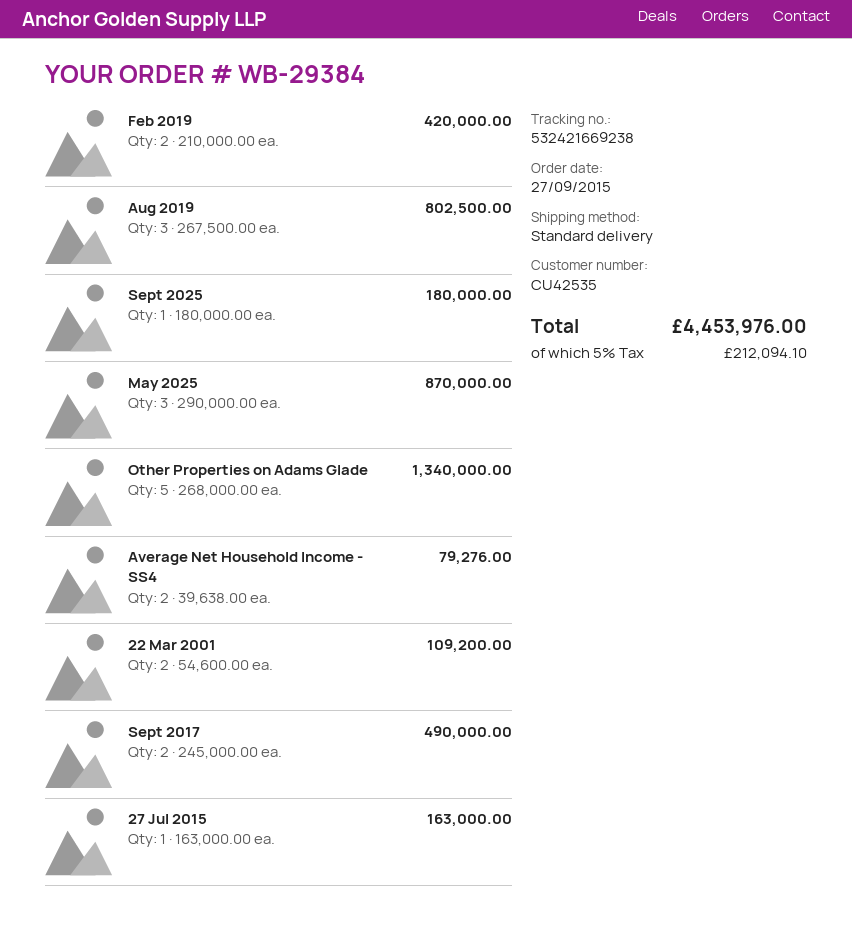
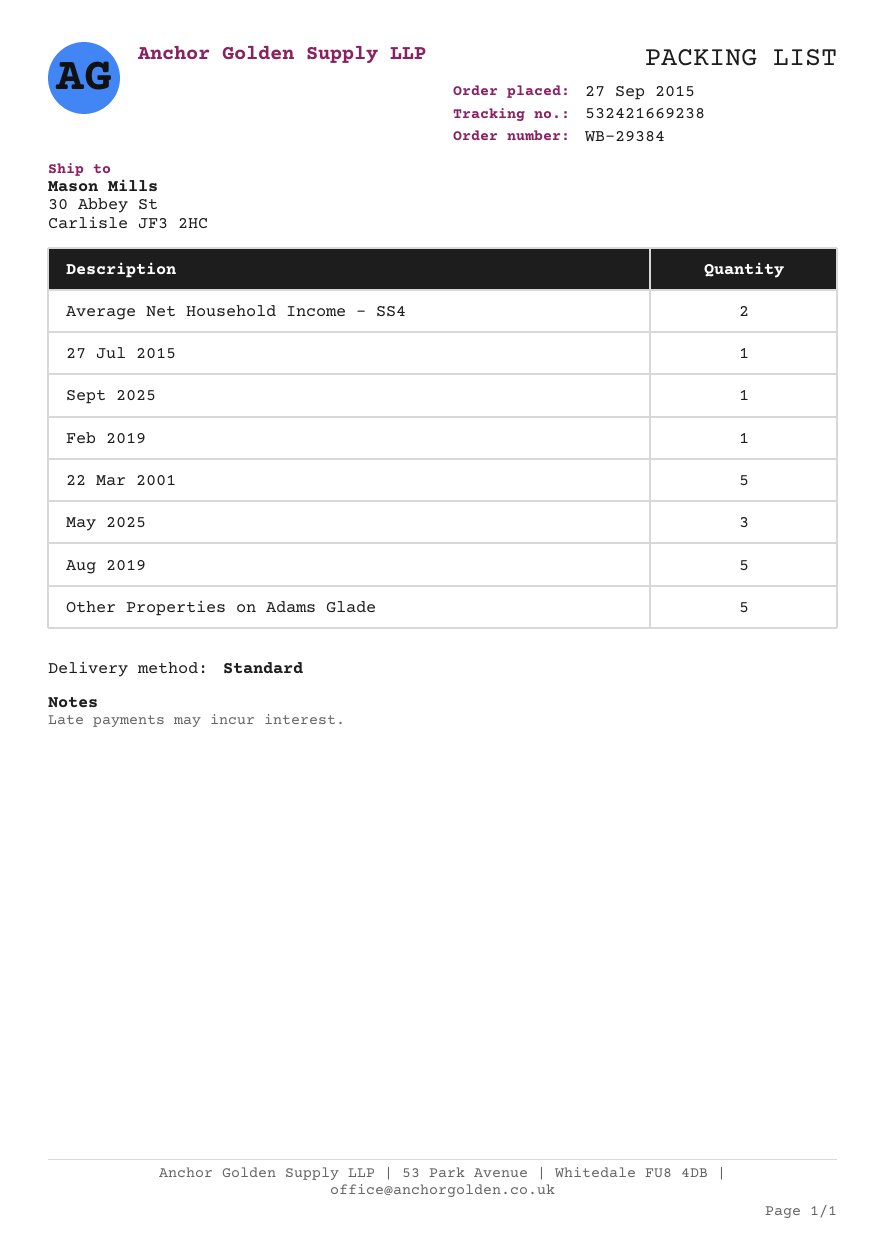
Feb 2019: 2 -> 1
Aug 2019: 3 -> 5
22 Mar 2001: 2 -> 5
Sept 2017: 2 -> none

